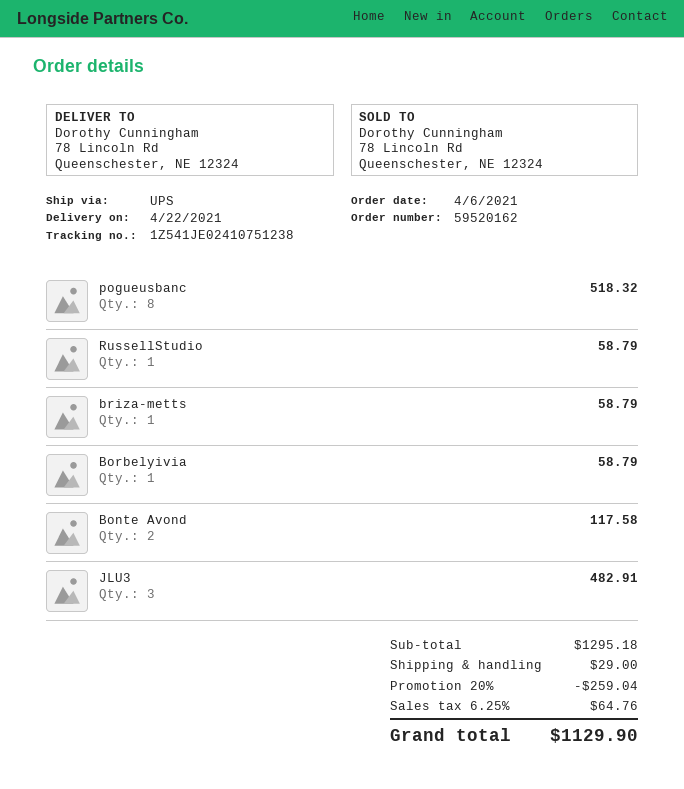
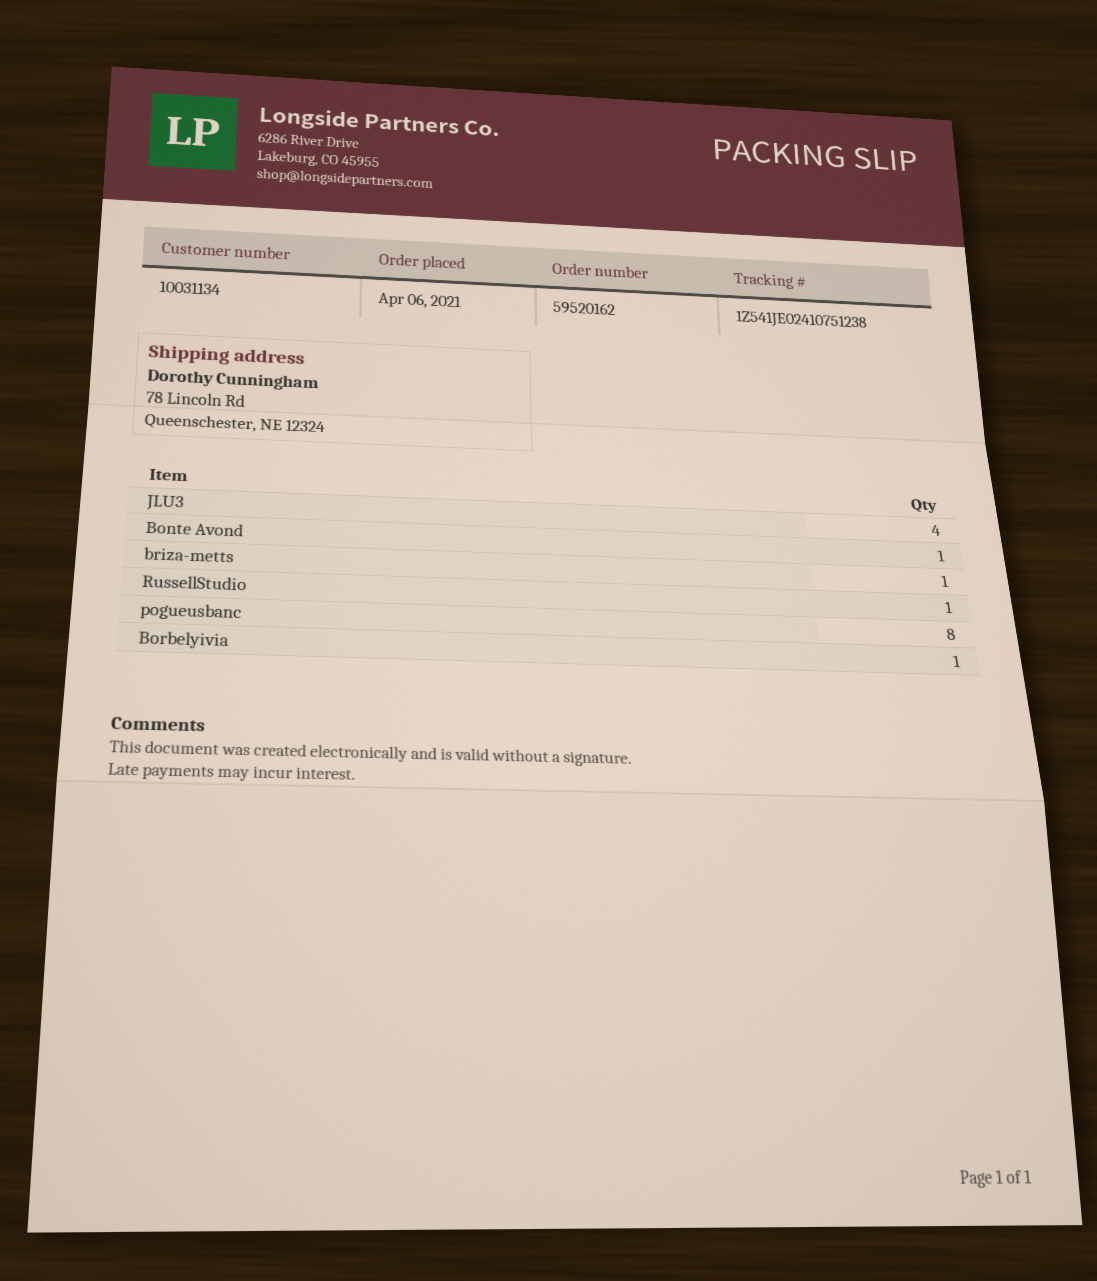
Bonte Avond: 2 -> 1
JLU3: 3 -> 4

